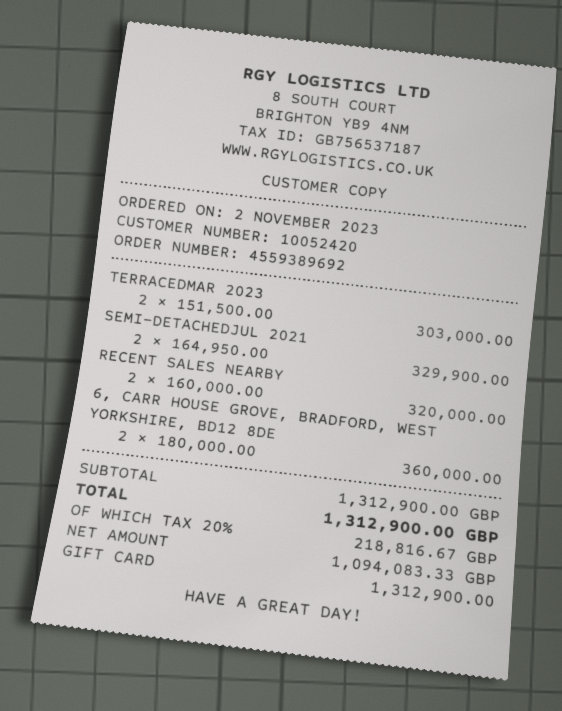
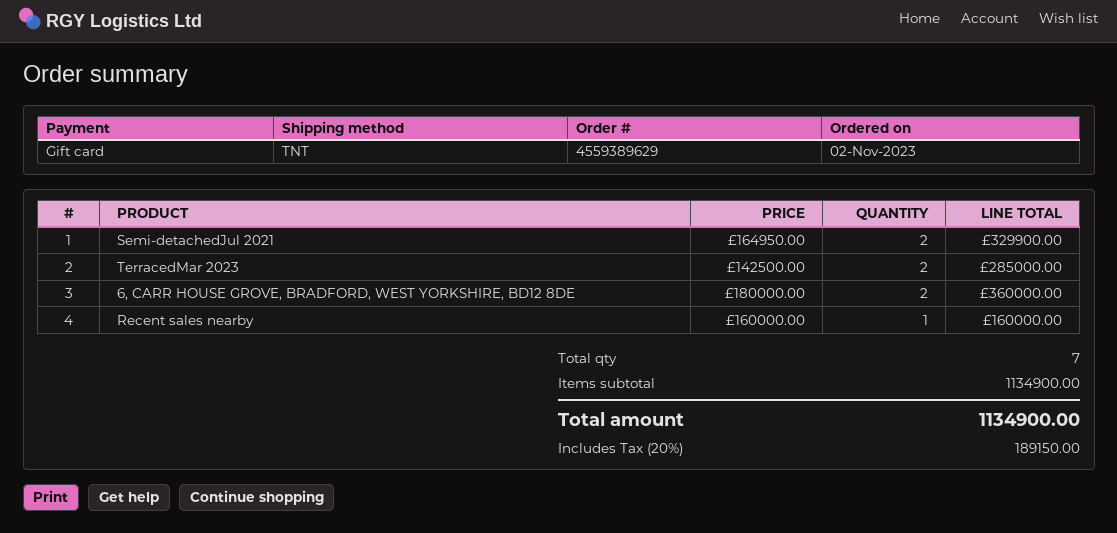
order number: 4559389692 -> 4559389629
TERRACEDMAR 2023: 2 x 151500.00 = 303000.00 -> 2 x 142500.00 = 285000.00
RECENT SALES NEARBY: 2 x 160000.00 = 320000.00 -> 1 x 160000.00 = 160000.00
subtotal: 1312900.00 -> 1134900.00
tax: 20% = 218816.67 -> 20% = 189150.00
total: 1312900.00 -> 1134900.00

